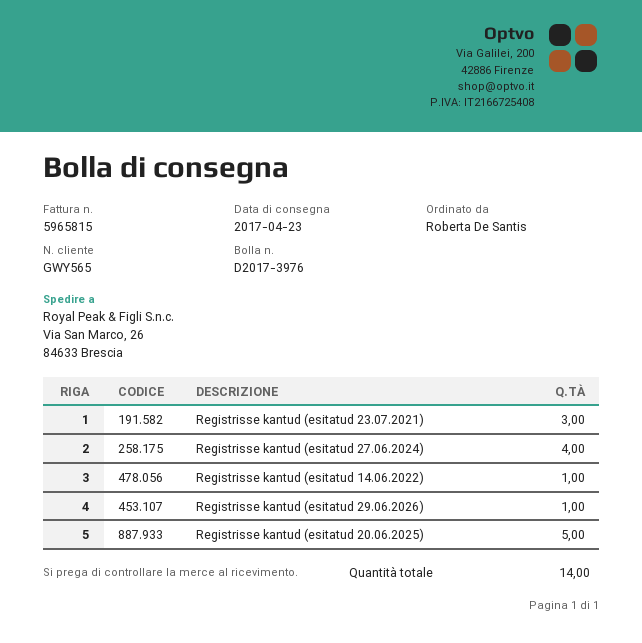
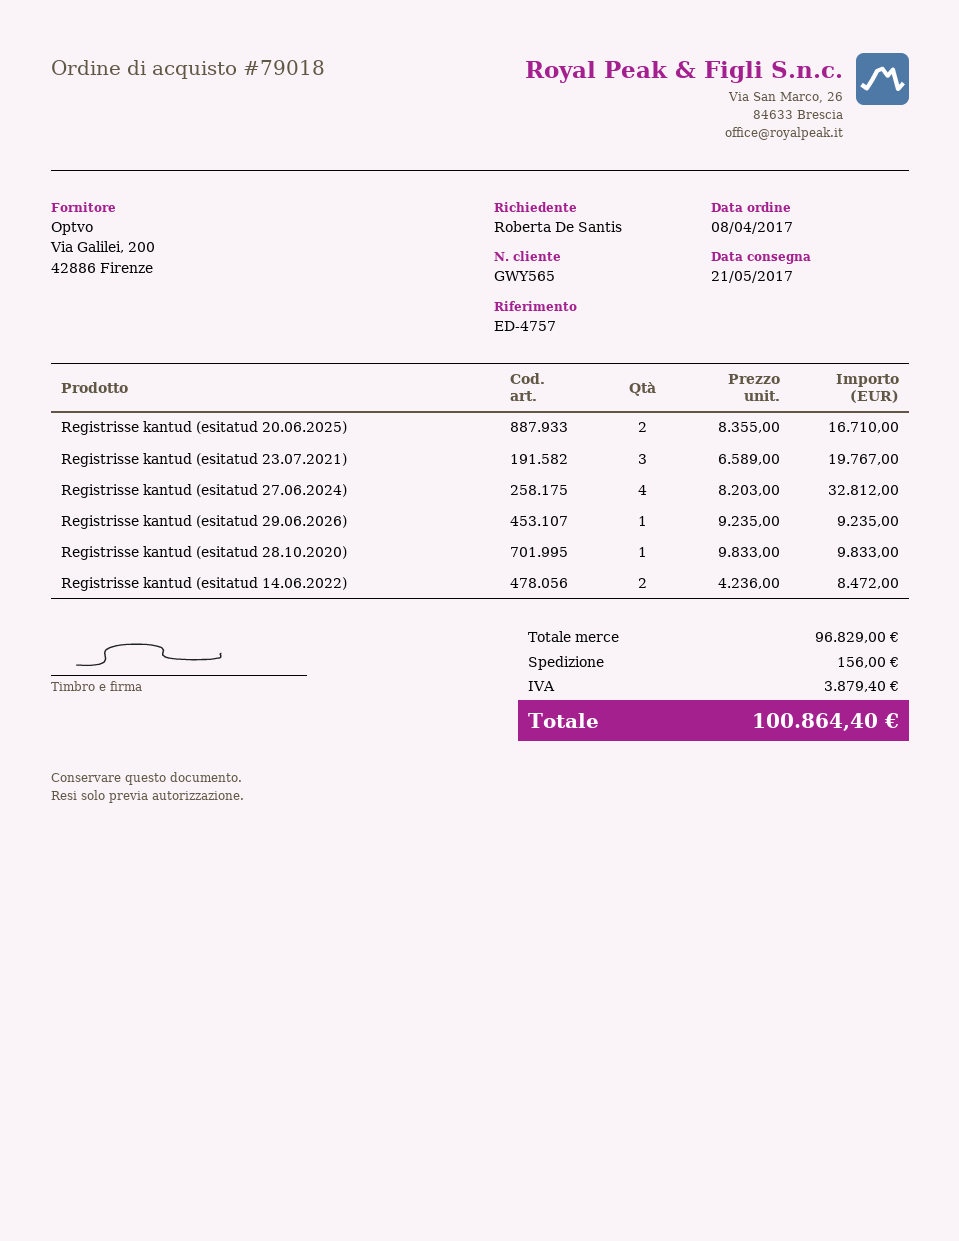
delivery date: 2017-04-23 -> 2017-05-21
Registrisse kantud (esitatud 14.06.2022): 1 -> 2
Registrisse kantud (esitatud 20.06.2025): 5 -> 2
Registrisse kantud (esitatud 28.10.2020): none -> 1

